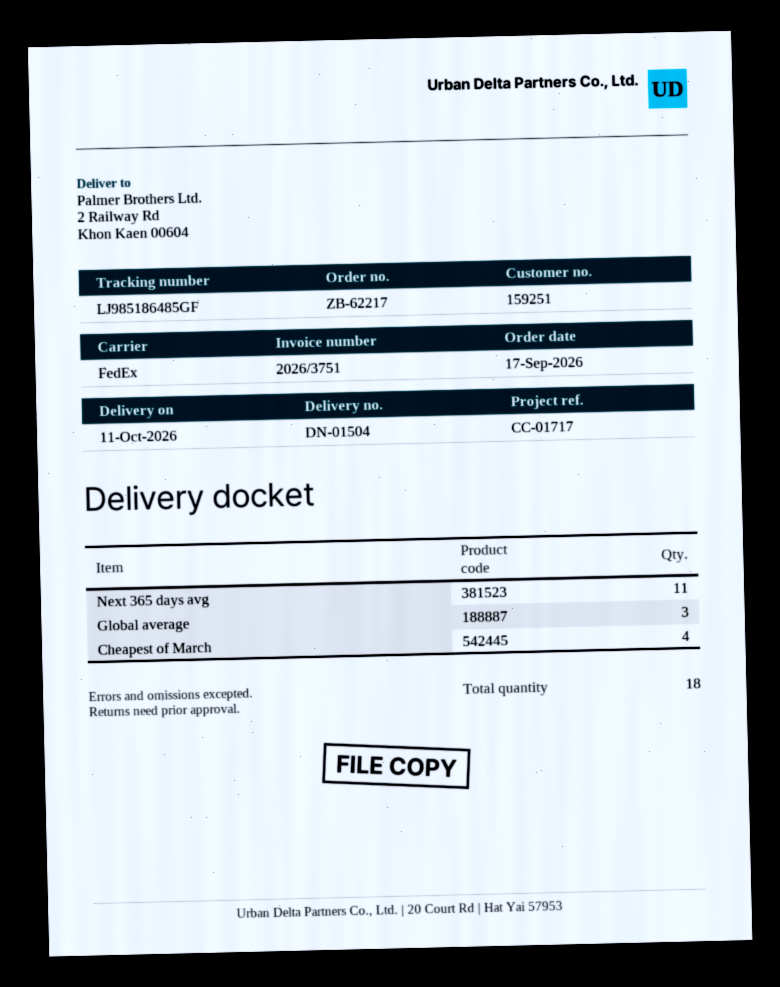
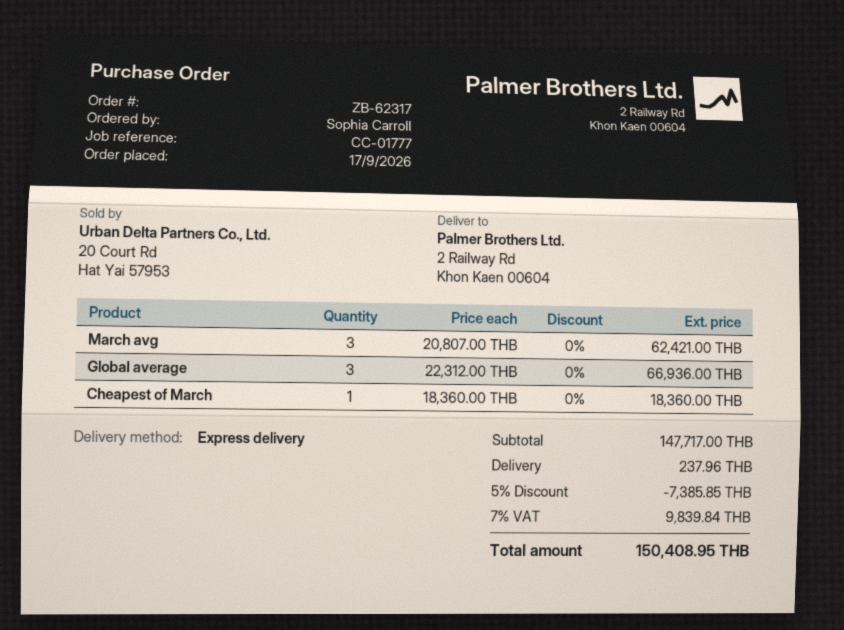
order number: ZB-62217 -> ZB-62317
reference: CC-01717 -> CC-01777
shipping method: FedEx -> express
Next 365 days avg: 11 -> none
Cheapest of March: 4 -> 1
March avg: none -> 3

